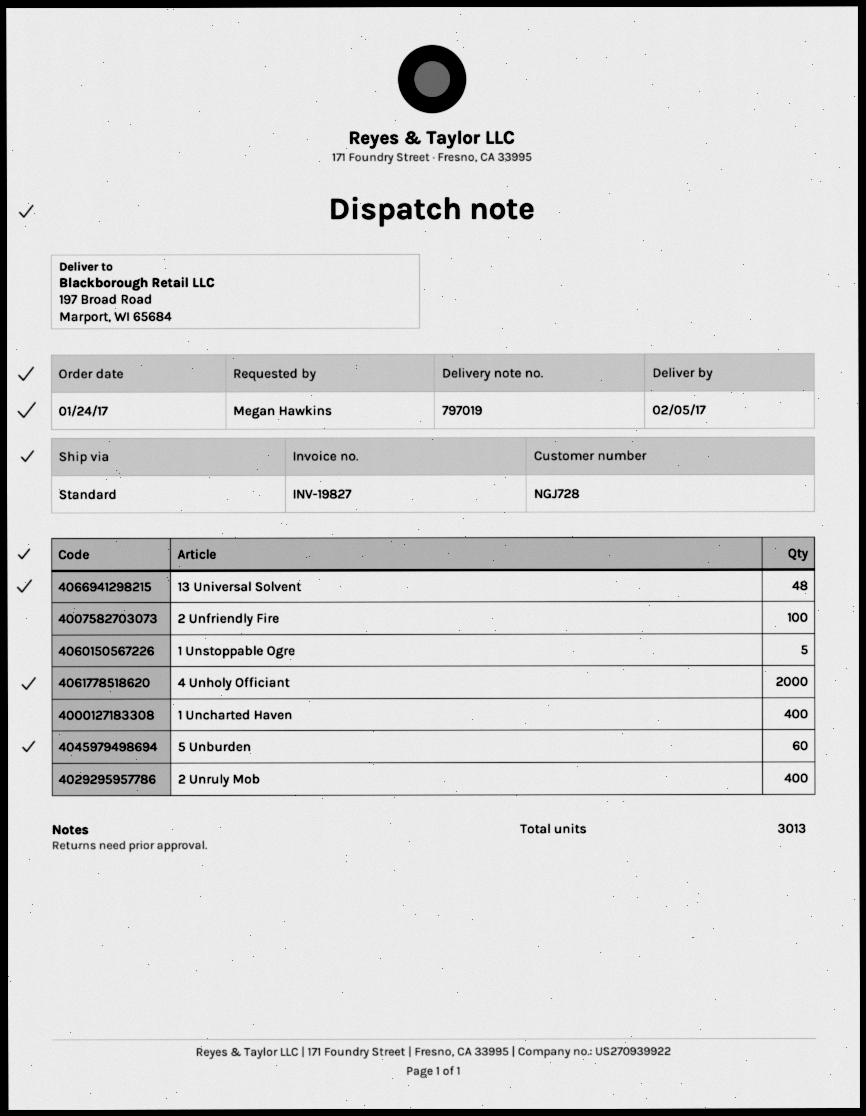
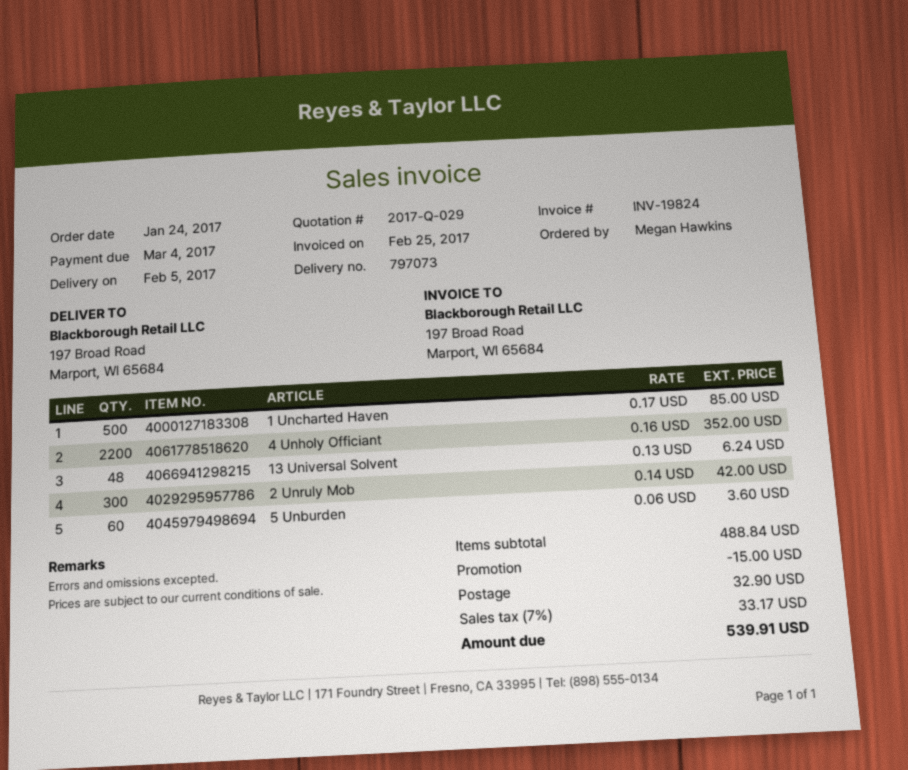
delivery note number: 797019 -> 797073
invoice number: INV-19827 -> INV-19824
2 Unfriendly Fire: 100 -> none
1 Unstoppable Ogre: 5 -> none
4 Unholy Officiant: 2000 -> 2200
1 Uncharted Haven: 400 -> 500
2 Unruly Mob: 400 -> 300

